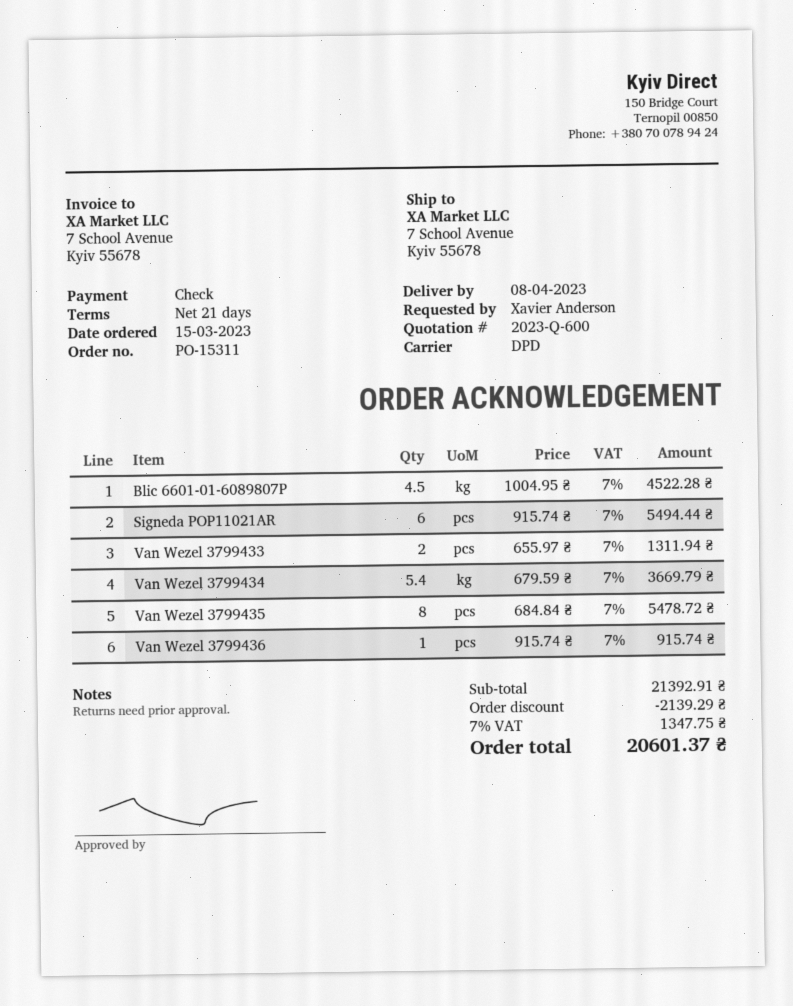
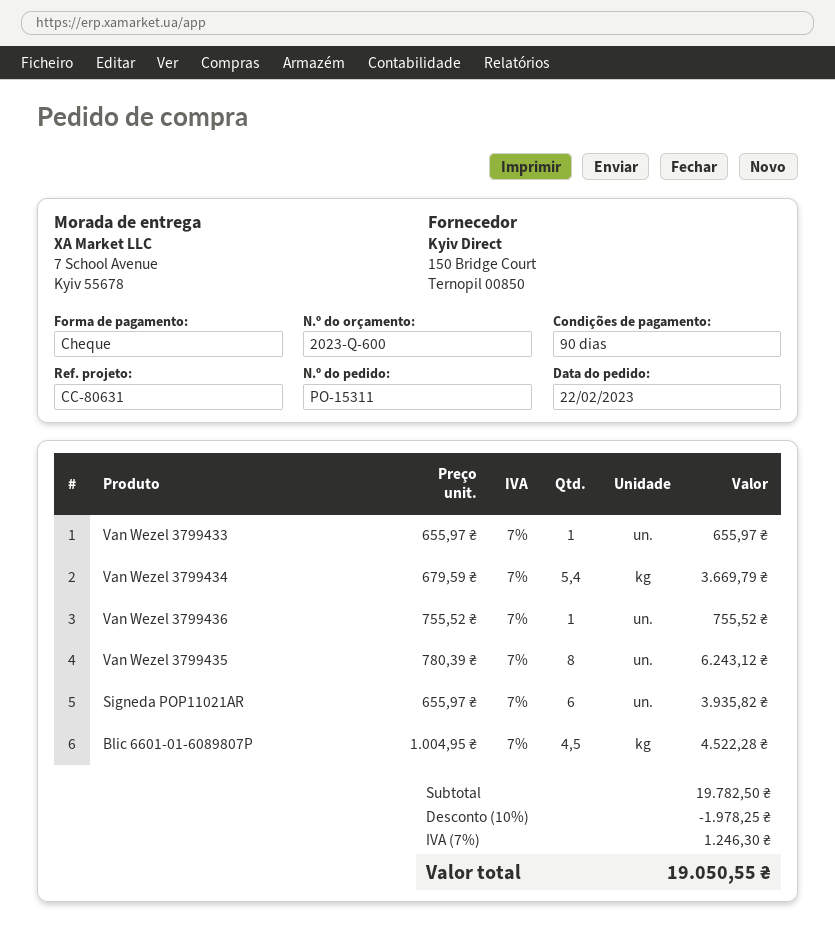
order date: 2023-03-15 -> 2023-02-22
payment terms: 21 days -> 90 days
Signeda POP11021AR: 6 x 915.74 = 5494.44 -> 6 x 655.97 = 3935.82
Van Wezel 3799433: 2 x 655.97 = 1311.94 -> 1 x 655.97 = 655.97
Van Wezel 3799435: 8 x 684.84 = 5478.72 -> 8 x 780.39 = 6243.12
Van Wezel 3799436: 1 x 915.74 = 915.74 -> 1 x 755.52 = 755.52
subtotal: 21392.91 -> 19782.50
discount: 2139.29 -> 1978.25
tax: 7% = 1347.75 -> 7% = 1246.30
total: 20601.37 -> 19050.55

